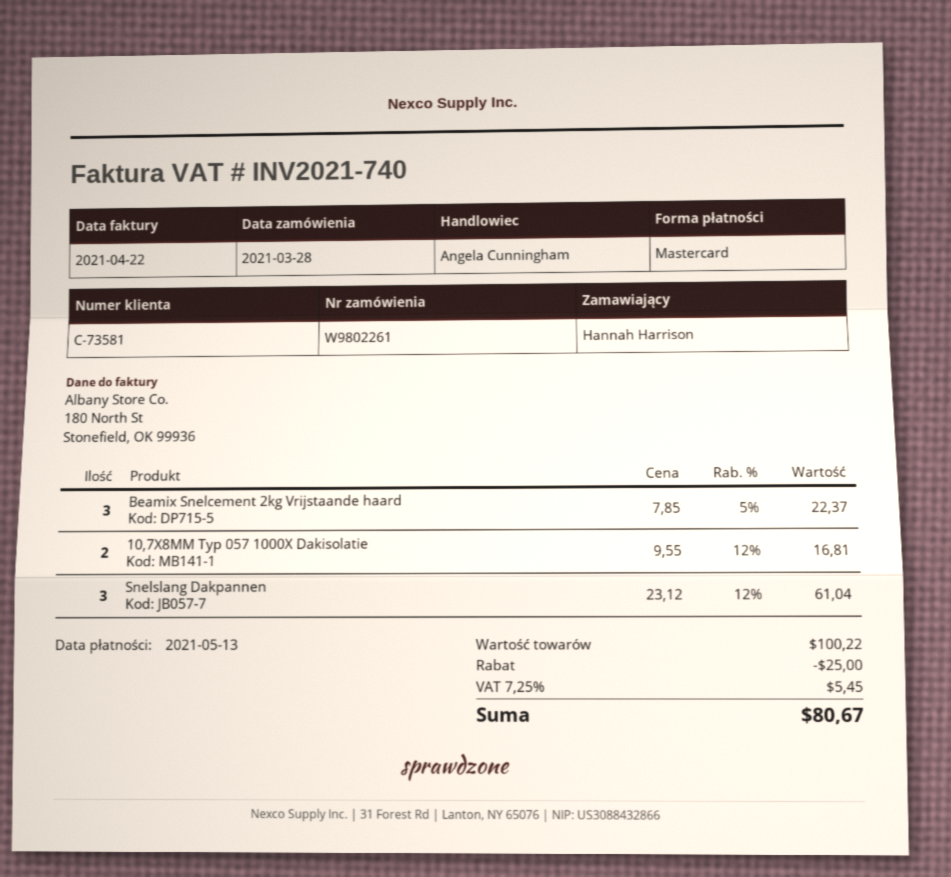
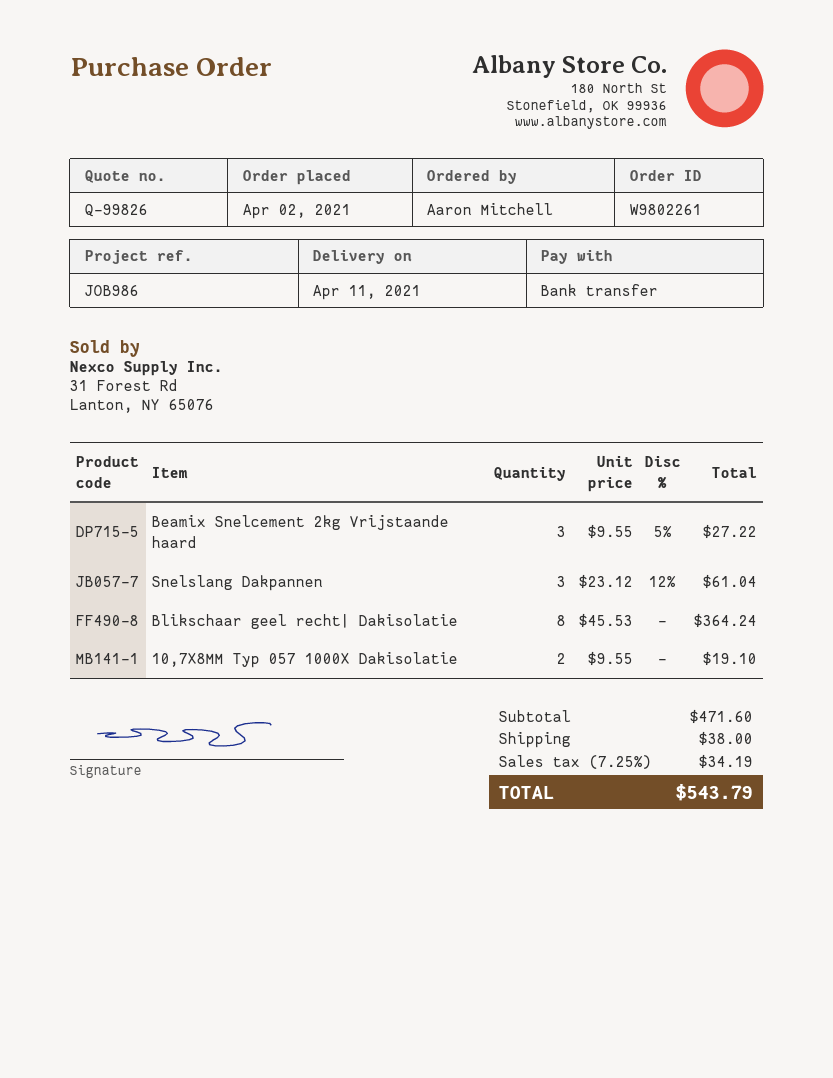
order date: 2021-03-28 -> 2021-04-02
ordered by: Hannah Harrison -> Aaron Mitchell
payment method: Mastercard -> bank transfer
Beamix Snelcement 2kg Vrijstaande haard: 3 x 7.85 - 5% = 22.37 -> 3 x 9.55 - 5% = 27.22
10,7X8MM Typ 057 1000X Dakisolatie: 2 x 9.55 - 12% = 16.81 -> 2 x 9.55 = 19.10
Blikschaar geel recht| Dakisolatie: none -> 8 x 45.53 = 364.24
subtotal: 100.22 -> 471.60
discount: 25.00 -> none
shipping: none -> 38.00
tax: 7.25% = 5.45 -> 7.25% = 34.19
total: 80.67 -> 543.79

